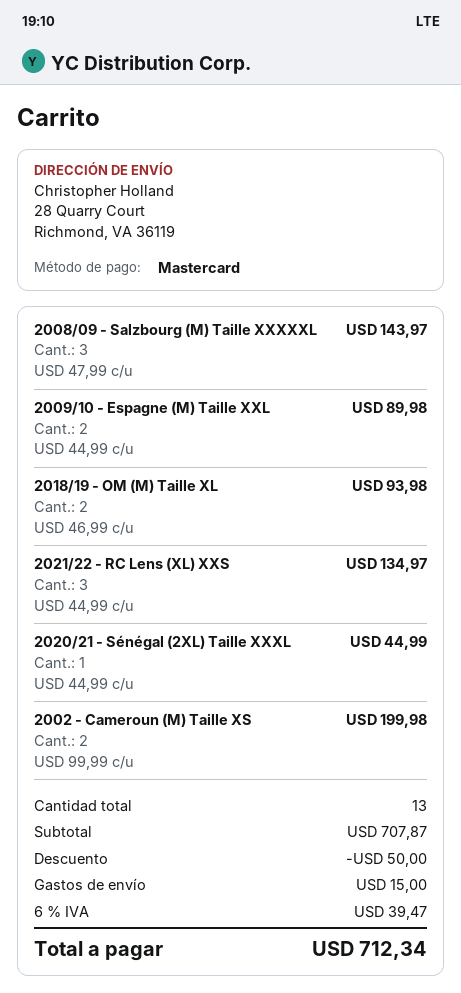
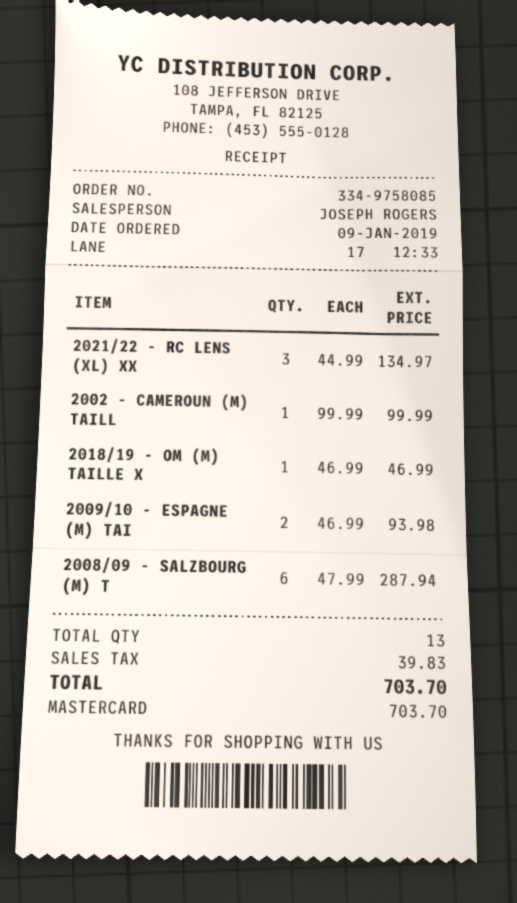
2008/09 - Salzbourg (M) Taille XXXXXL: 3 x 47.99 = 143.97 -> 6 x 47.99 = 287.94
2009/10 - Espagne (M) Taille XXL: 2 x 44.99 = 89.98 -> 2 x 46.99 = 93.98
2018/19 - OM (M) Taille XL: 2 x 46.99 = 93.98 -> 1 x 46.99 = 46.99
2020/21 - Sénégal (2XL) Taille XXXL: 1 x 44.99 = 44.99 -> none
2002 - Cameroun (M) Taille XS: 2 x 99.99 = 199.98 -> 1 x 99.99 = 99.99
discount: 50.00 -> none
shipping: 15.00 -> none
tax: 39.47 -> 39.83
total: 712.34 -> 703.70

